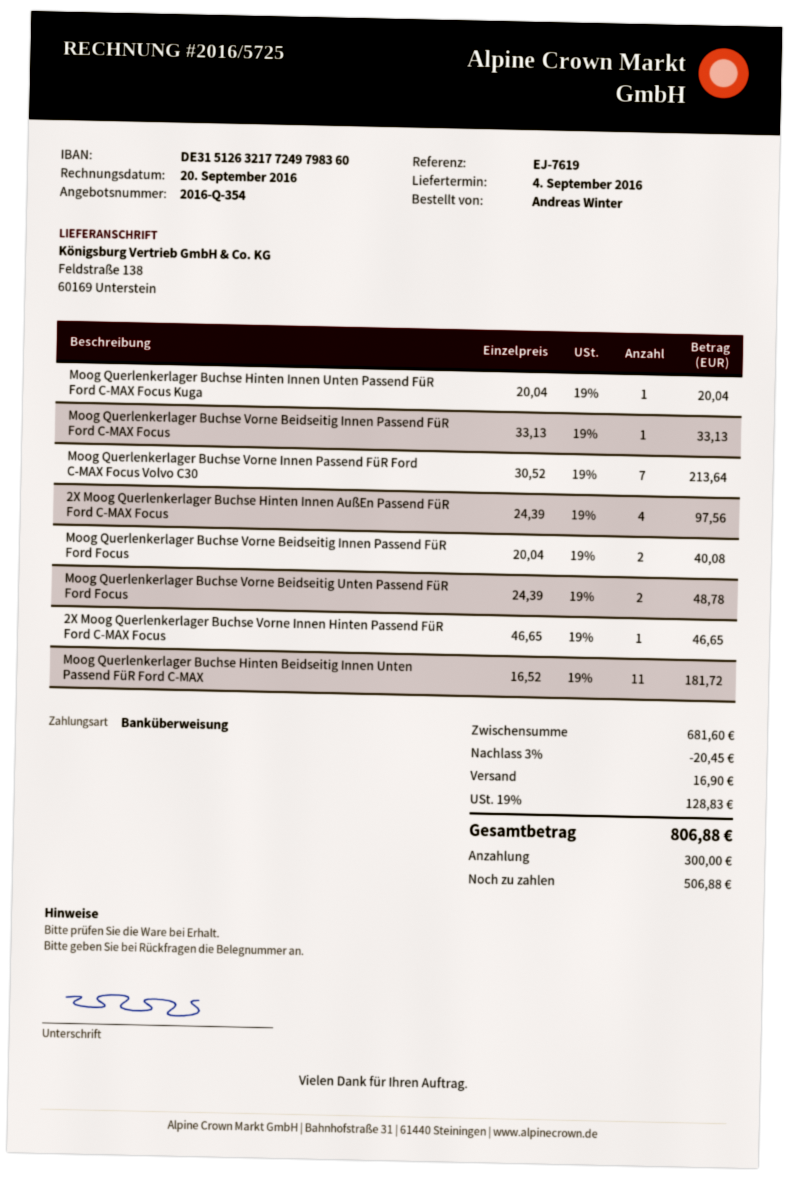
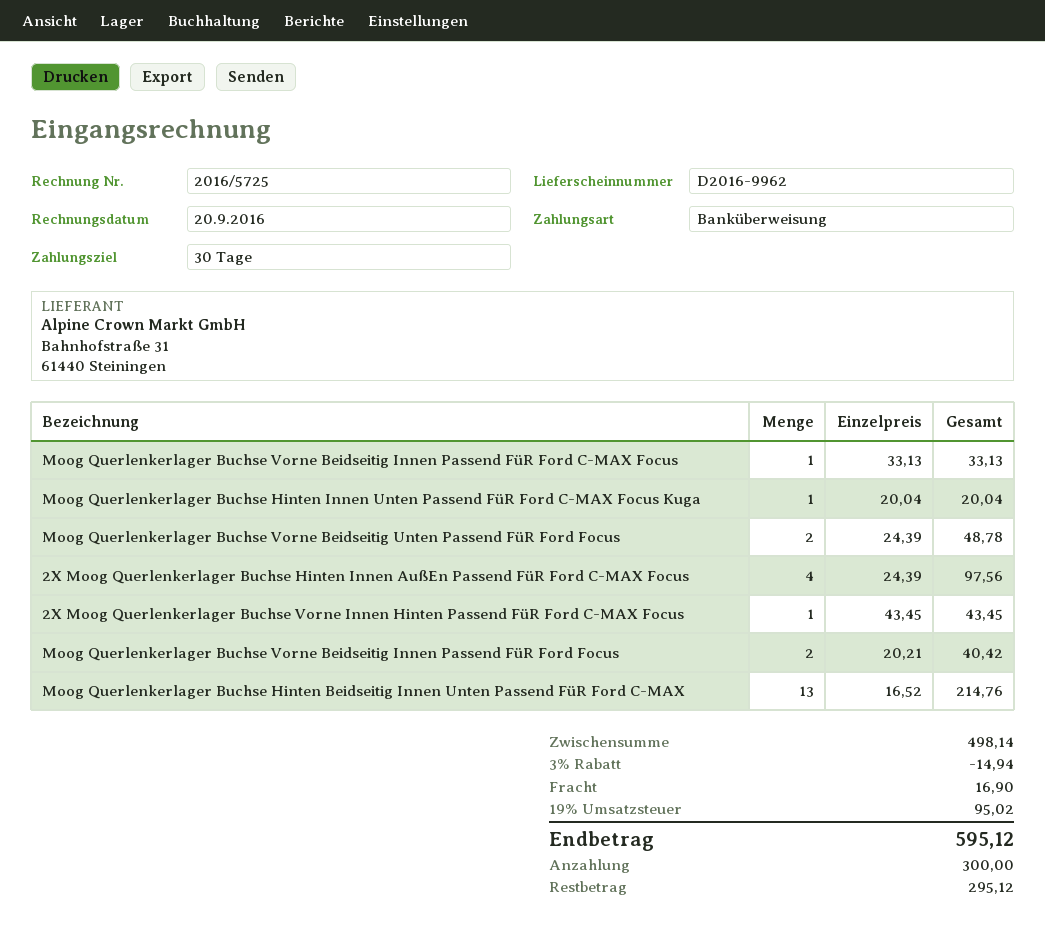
Moog Querlenkerlager Buchse Vorne Innen Passend FüR Ford C-MAX Focus Volvo C30: 7 x 30.52 = 213.64 -> none
Moog Querlenkerlager Buchse Vorne Beidseitig Innen Passend FüR Ford Focus: 2 x 20.04 = 40.08 -> 2 x 20.21 = 40.42
2X Moog Querlenkerlager Buchse Vorne Innen Hinten Passend FüR Ford C-MAX Focus: 1 x 46.65 = 46.65 -> 1 x 43.45 = 43.45
Moog Querlenkerlager Buchse Hinten Beidseitig Innen Unten Passend FüR Ford C-MAX: 11 x 16.52 = 181.72 -> 13 x 16.52 = 214.76
subtotal: 681.60 -> 498.14
discount: 3% = 20.45 -> 3% = 14.94
tax: 19% = 128.83 -> 19% = 95.02
total: 806.88 -> 595.12
balance: 506.88 -> 295.12

